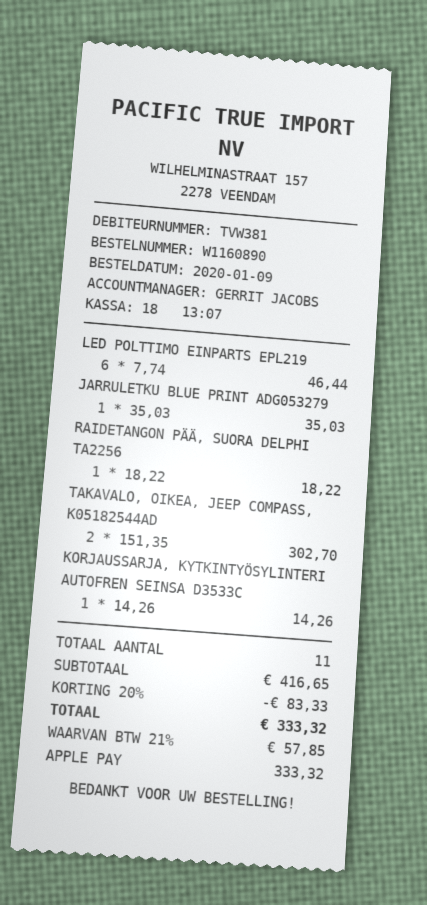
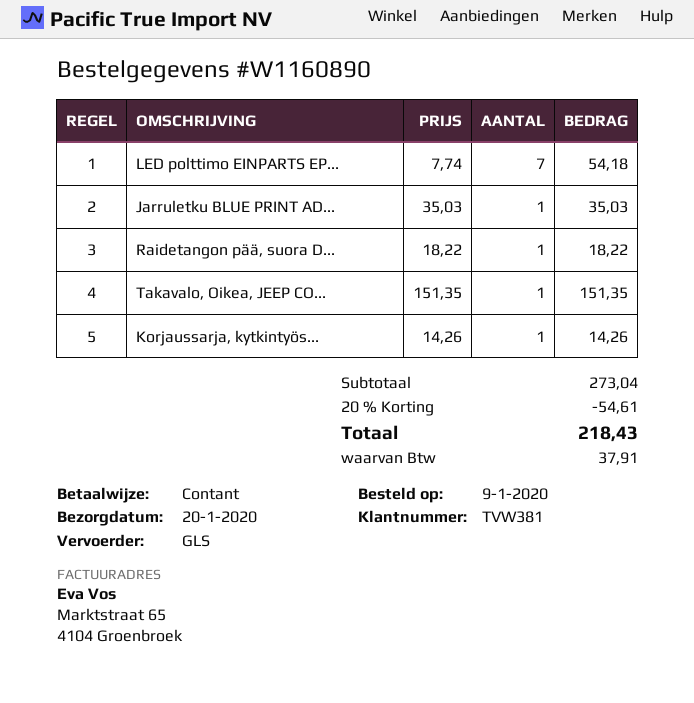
payment method: Apple Pay -> cash
LED POLTTIMO EINPARTS EPL219: 6 x 7.74 = 46.44 -> 7 x 7.74 = 54.18
TAKAVALO, OIKEA, JEEP COMPASS, K05182544AD: 2 x 151.35 = 302.70 -> 1 x 151.35 = 151.35
subtotal: 416.65 -> 273.04
discount: 20% = 83.33 -> 20% = 54.61
tax: 57.85 -> 37.91
total: 333.32 -> 218.43

